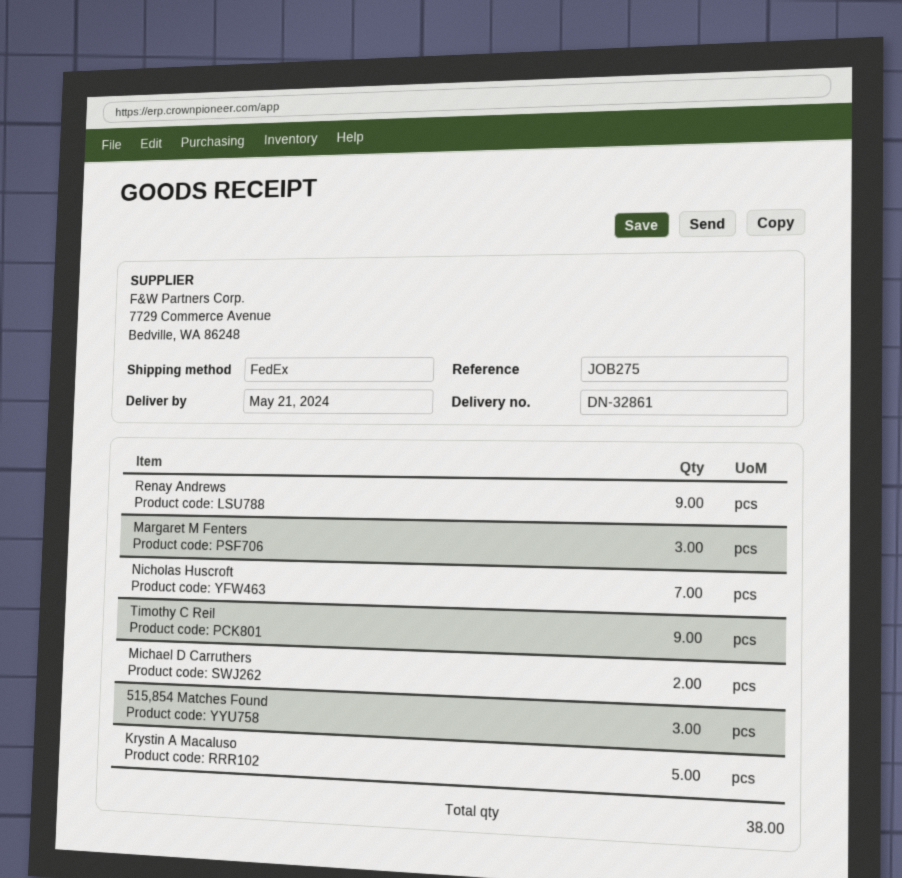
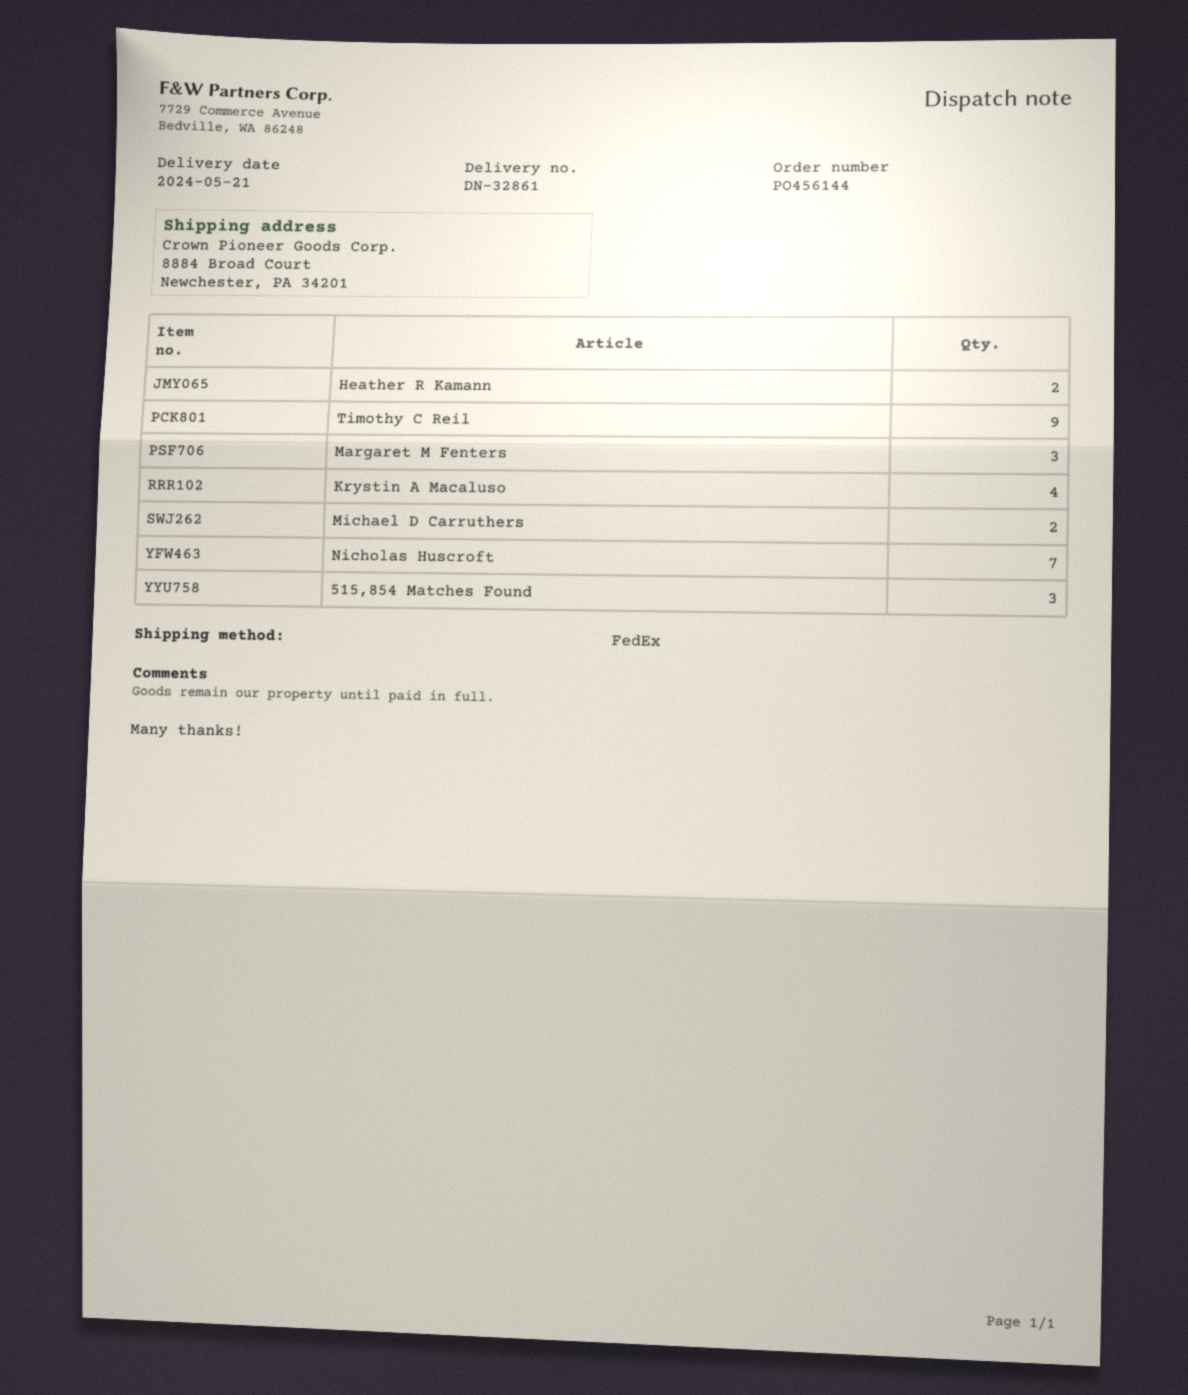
Renay Andrews: 9 -> none
Krystin A Macaluso: 5 -> 4
Heather R Kamann: none -> 2

